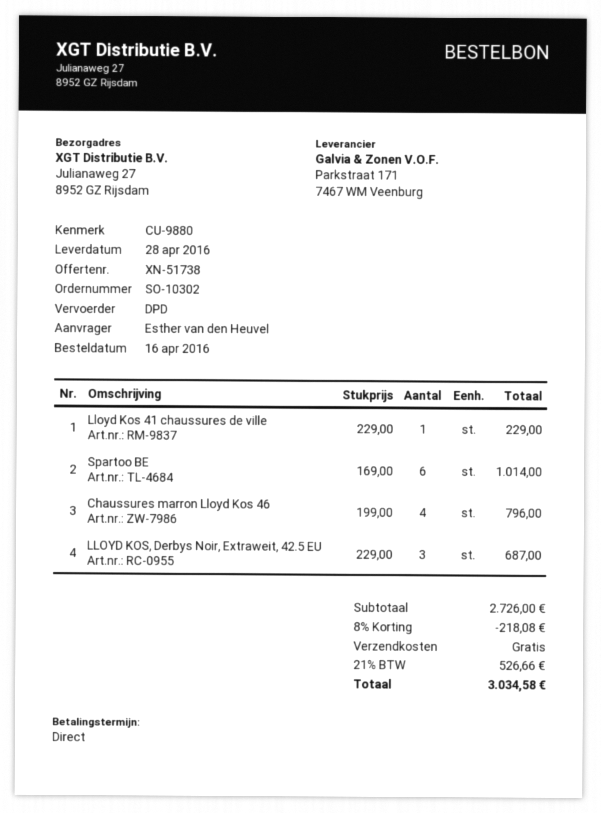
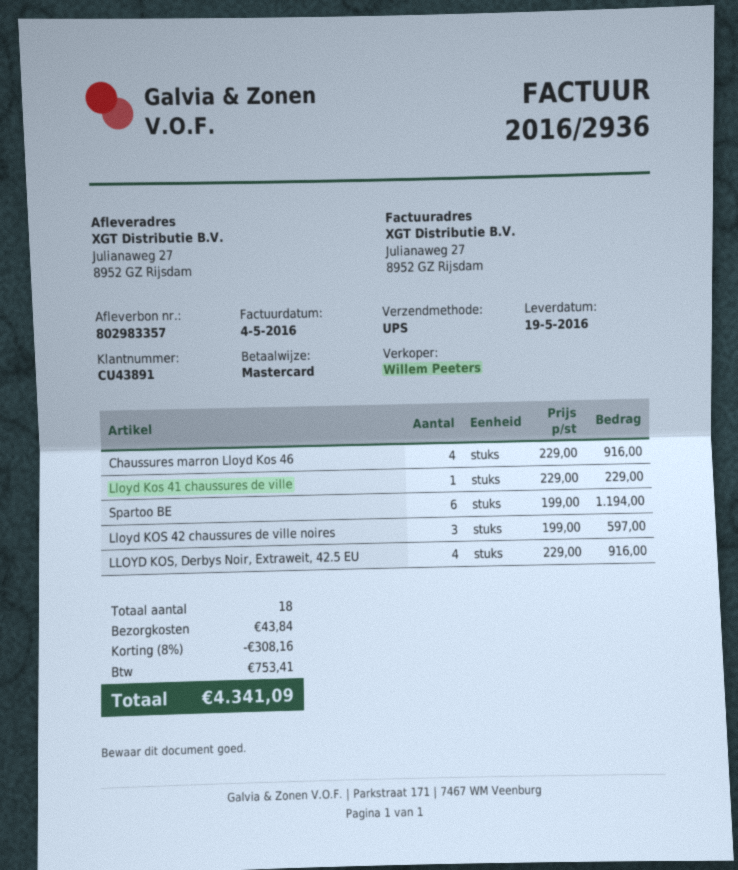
delivery date: 2016-04-28 -> 2016-05-19
shipping method: DPD -> UPS
Spartoo BE: 6 x 169.00 = 1014.00 -> 6 x 199.00 = 1194.00
Chaussures marron Lloyd Kos 46: 4 x 199.00 = 796.00 -> 4 x 229.00 = 916.00
LLOYD KOS, Derbys Noir, Extraweit, 42.5 EU: 3 x 229.00 = 687.00 -> 4 x 229.00 = 916.00
Lloyd KOS 42 chaussures de ville noires: none -> 3 x 199.00 = 597.00
discount: 8% = 218.08 -> 8% = 308.16
shipping: 0.00 -> 43.84
tax: 526.66 -> 753.41
total: 3034.58 -> 4341.09

